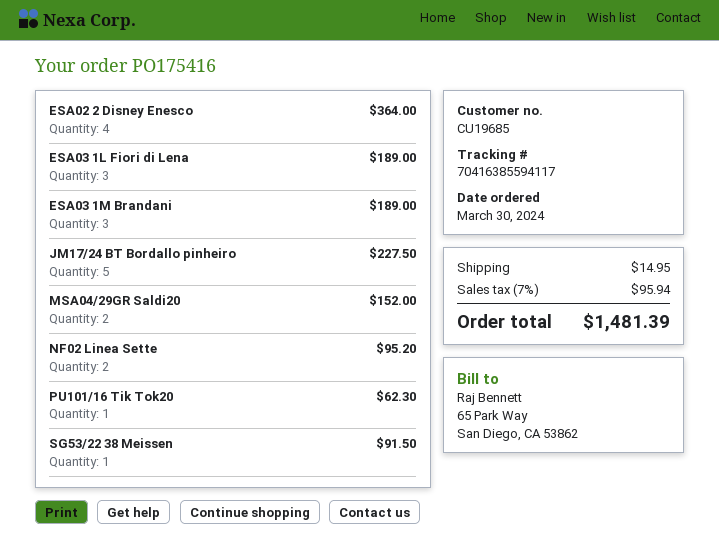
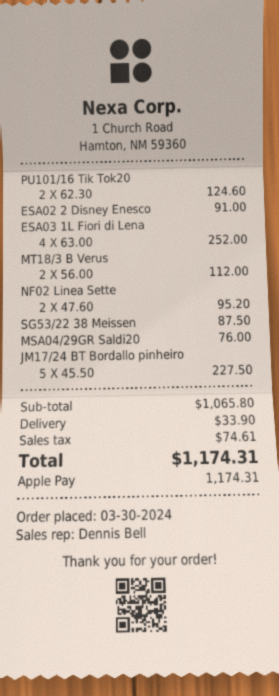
ESA02 2 Disney Enesco: 4 for 364.00 -> 1 for 91.00
ESA03 1L Fiori di Lena: 3 for 189.00 -> 4 for 252.00
ESA03 1M Brandani: 3 for 189.00 -> none
MSA04/29GR Saldi20: 2 for 152.00 -> 1 for 76.00
PU101/16 Tik Tok20: 1 for 62.30 -> 2 for 124.60
SG53/22 38 Meissen: 1 for 91.50 -> 1 for 87.50
MT18/3 B Verus: none -> 2 for 112.00
shipping: 14.95 -> 33.90
tax: 95.94 -> 74.61
total: 1481.39 -> 1174.31

